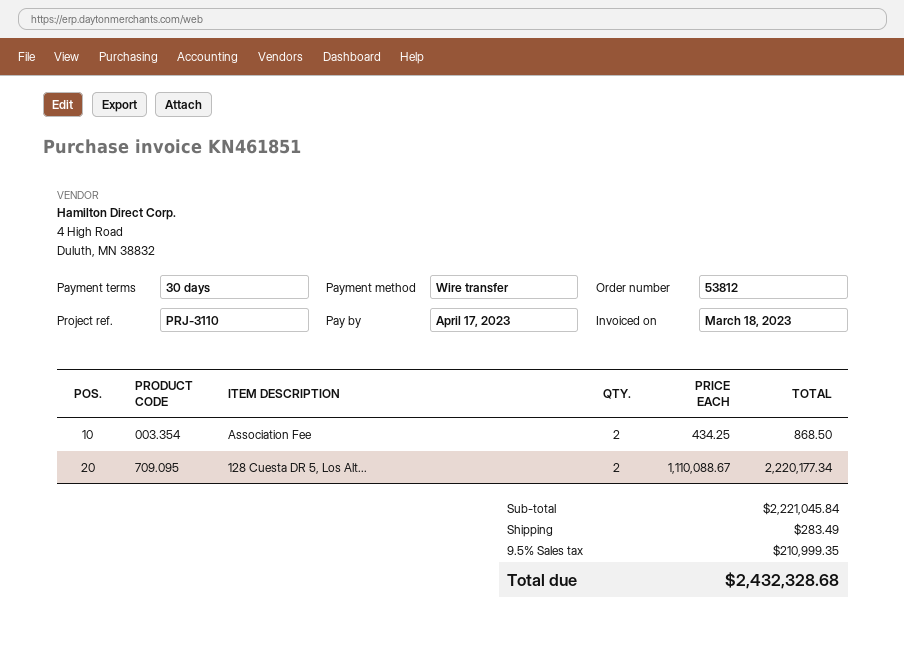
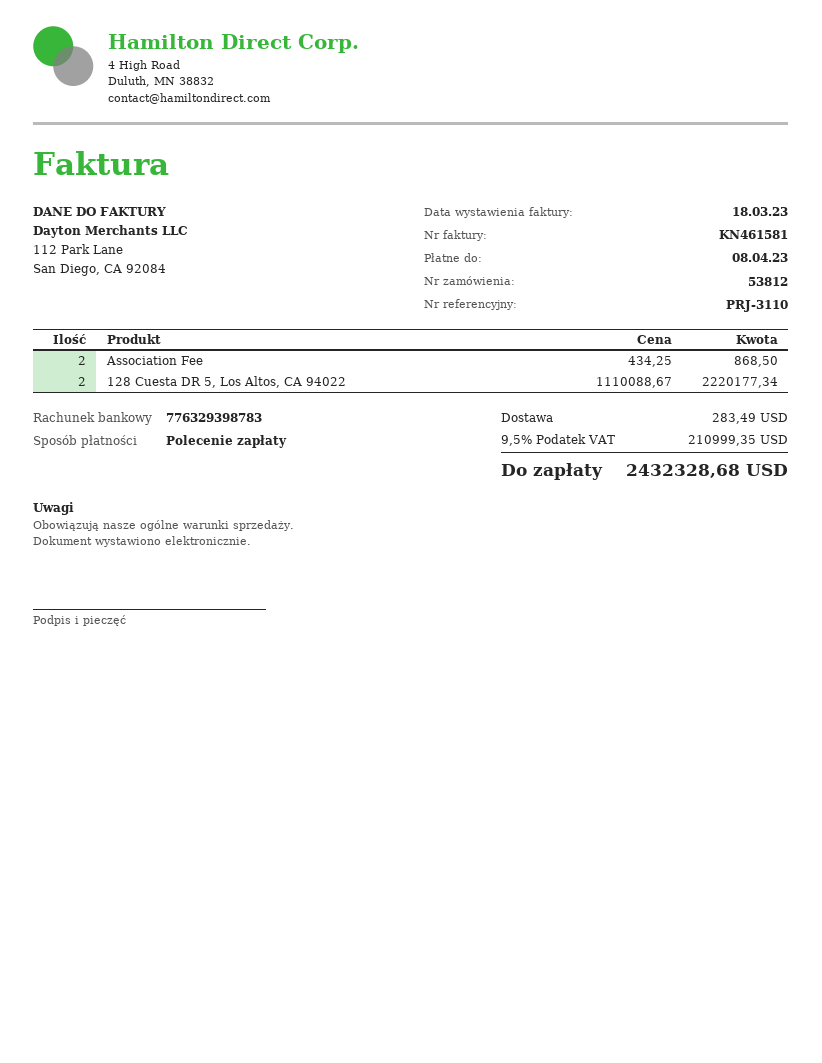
invoice number: KN461851 -> KN461581
due date: 2023-04-17 -> 2023-04-08
payment method: bank transfer -> direct debit

